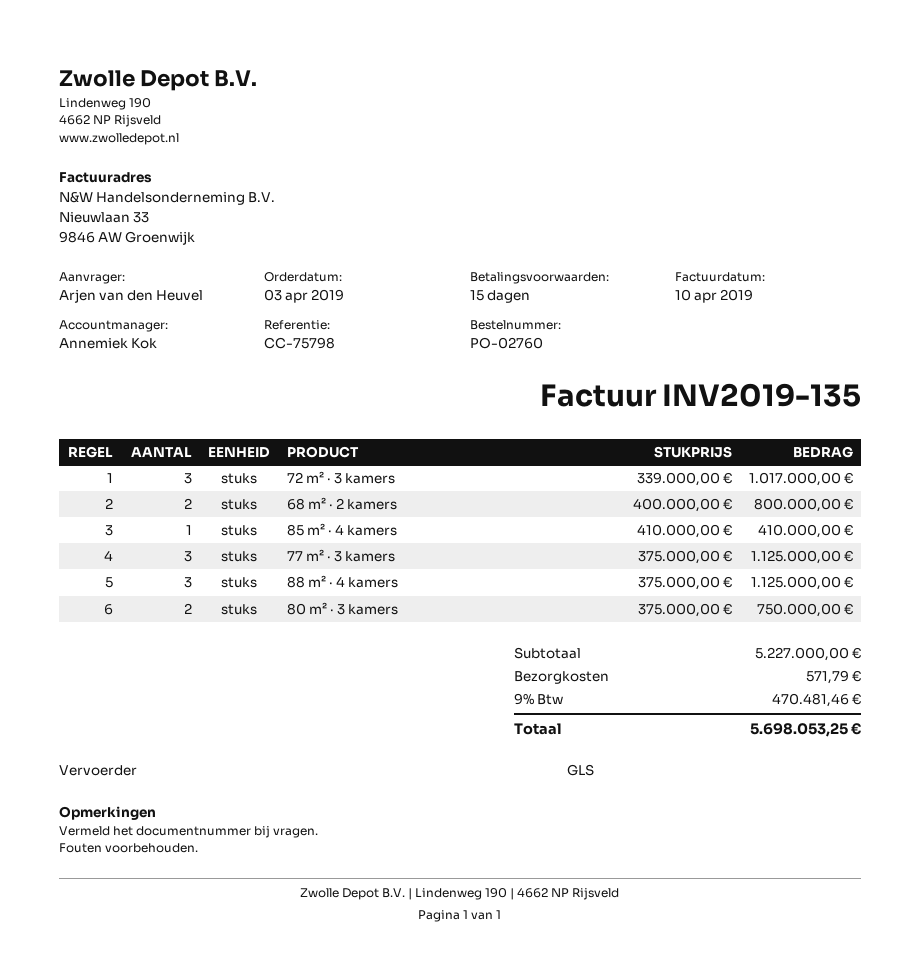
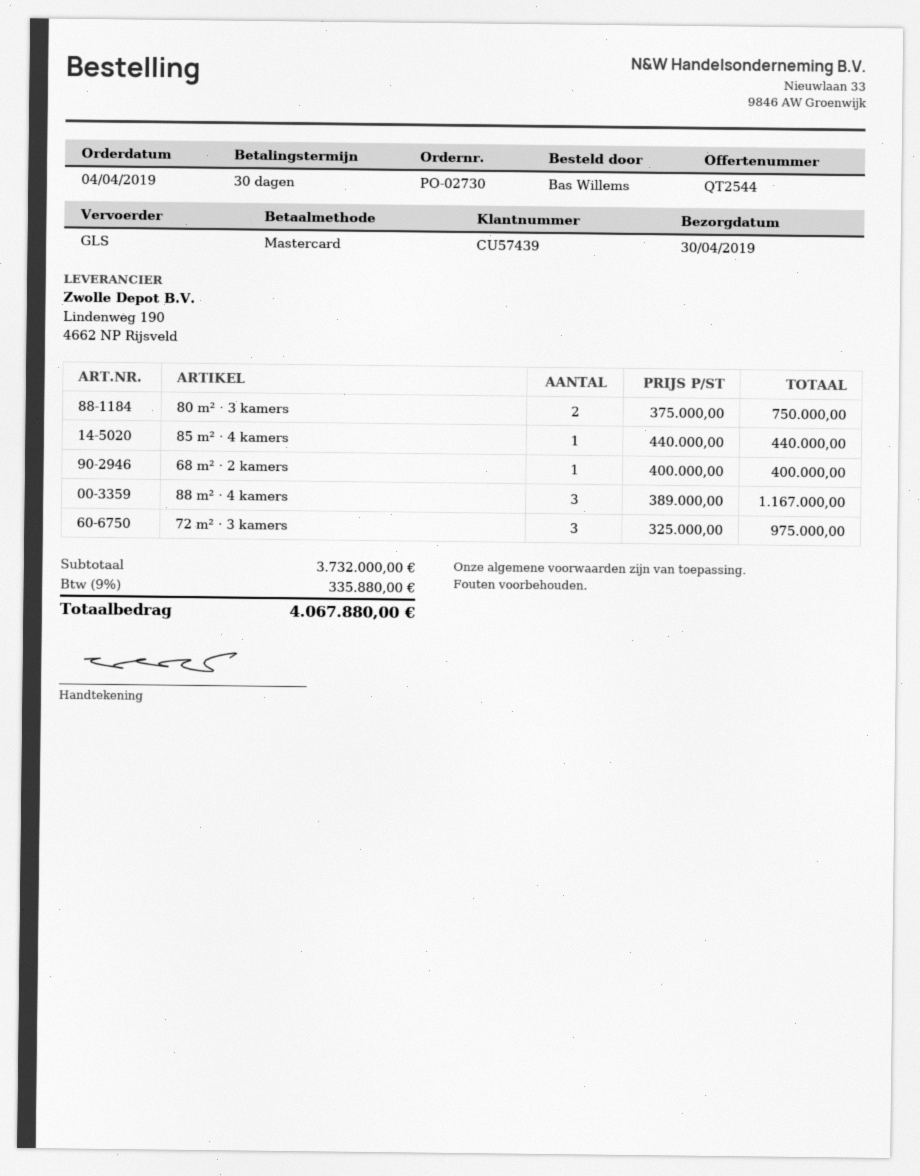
order number: PO-02760 -> PO-02730
order date: 2019-04-03 -> 2019-04-04
payment terms: 15 days -> 30 days
ordered by: Arjen van den Heuvel -> Bas Willems
72 m² · 3 kamers: 3 x 339000.00 = 1017000.00 -> 3 x 325000.00 = 975000.00
68 m² · 2 kamers: 2 x 400000.00 = 800000.00 -> 1 x 400000.00 = 400000.00
85 m² · 4 kamers: 1 x 410000.00 = 410000.00 -> 1 x 440000.00 = 440000.00
77 m² · 3 kamers: 3 x 375000.00 = 1125000.00 -> none
88 m² · 4 kamers: 3 x 375000.00 = 1125000.00 -> 3 x 389000.00 = 1167000.00
subtotal: 5227000.00 -> 3732000.00
shipping: 571.79 -> none
tax: 9% = 470481.46 -> 9% = 335880.00
total: 5698053.25 -> 4067880.00

